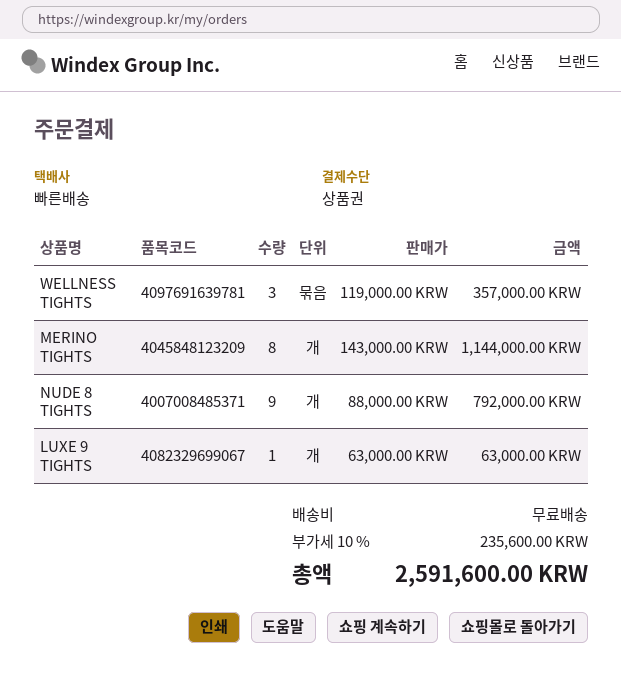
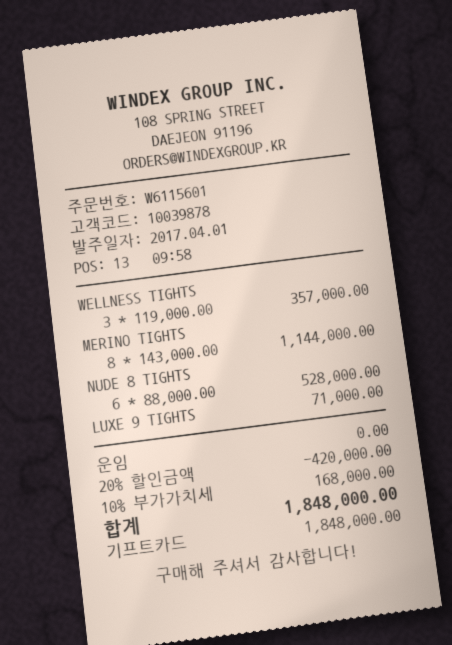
NUDE 8 TIGHTS: 9 x 88000.00 = 792000.00 -> 6 x 88000.00 = 528000.00
LUXE 9 TIGHTS: 1 x 63000.00 = 63000.00 -> 1 x 71000.00 = 71000.00
discount: none -> 20% = 420000.00
tax: 10% = 235600.00 -> 10% = 168000.00
total: 2591600.00 -> 1848000.00

